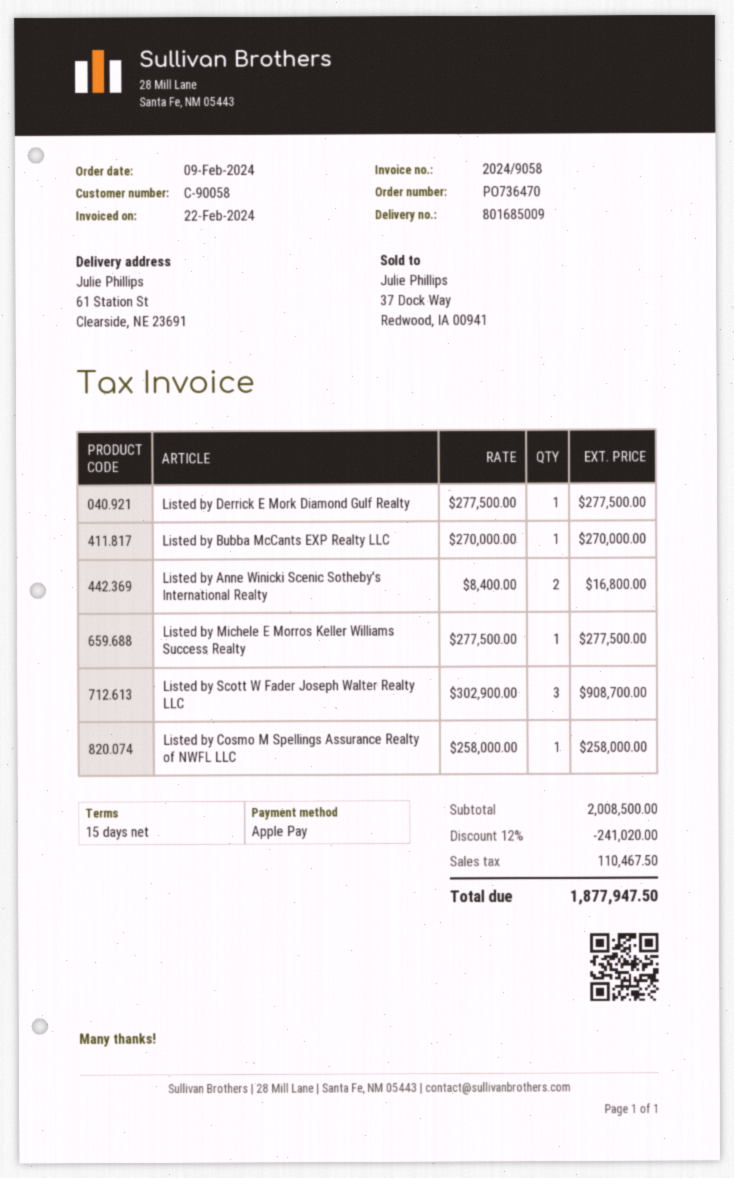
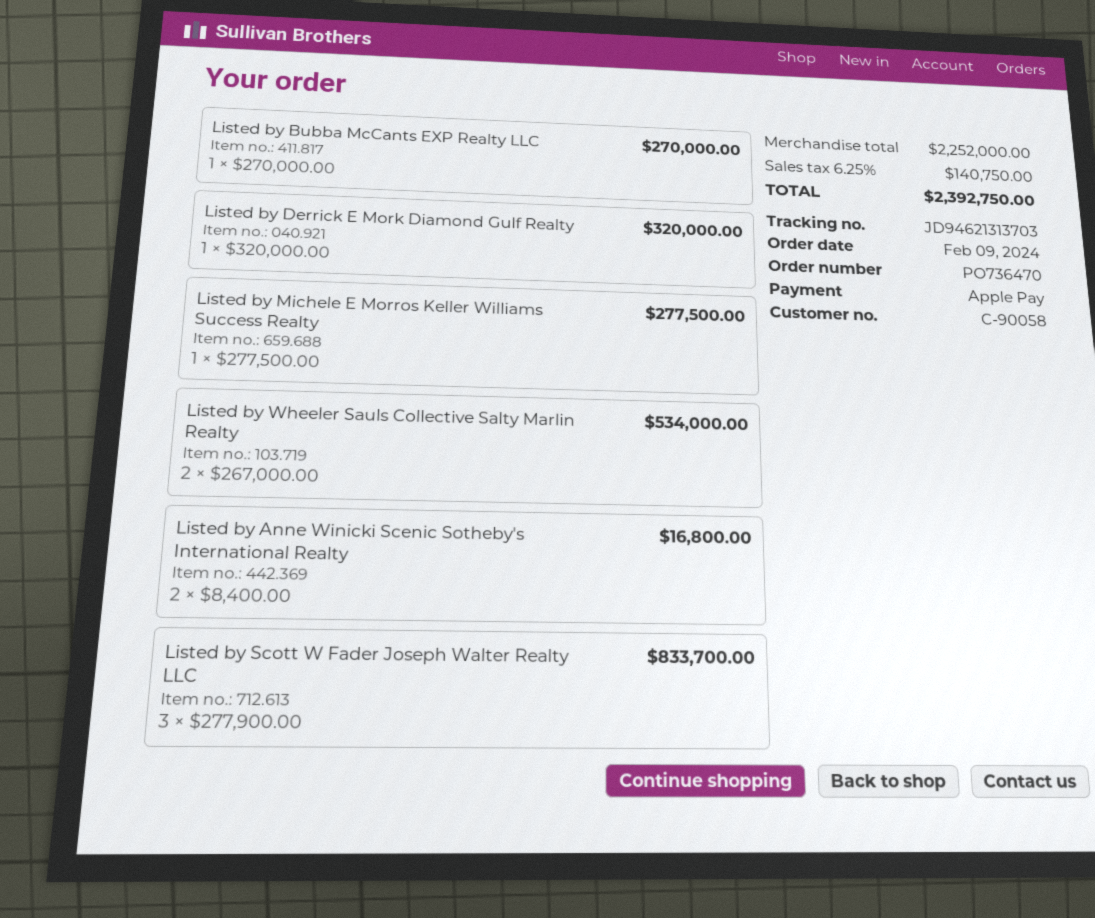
Listed by Derrick E Mork Diamond Gulf Realty: 1 x 277500.00 = 277500.00 -> 1 x 320000.00 = 320000.00
Listed by Scott W Fader Joseph Walter Realty LLC: 3 x 302900.00 = 908700.00 -> 3 x 277900.00 = 833700.00
Listed by Cosmo M Spellings Assurance Realty of NWFL LLC: 1 x 258000.00 = 258000.00 -> none
Listed by Wheeler Sauls Collective Salty Marlin Realty: none -> 2 x 267000.00 = 534000.00
subtotal: 2008500.00 -> 2252000.00
discount: 12% = 241020.00 -> none
tax: 110467.50 -> 140750.00
total: 1877947.50 -> 2392750.00

